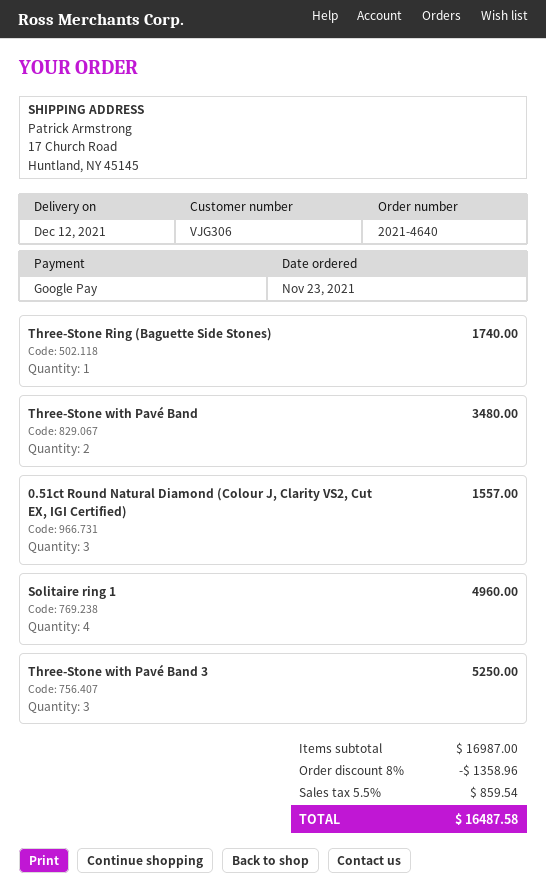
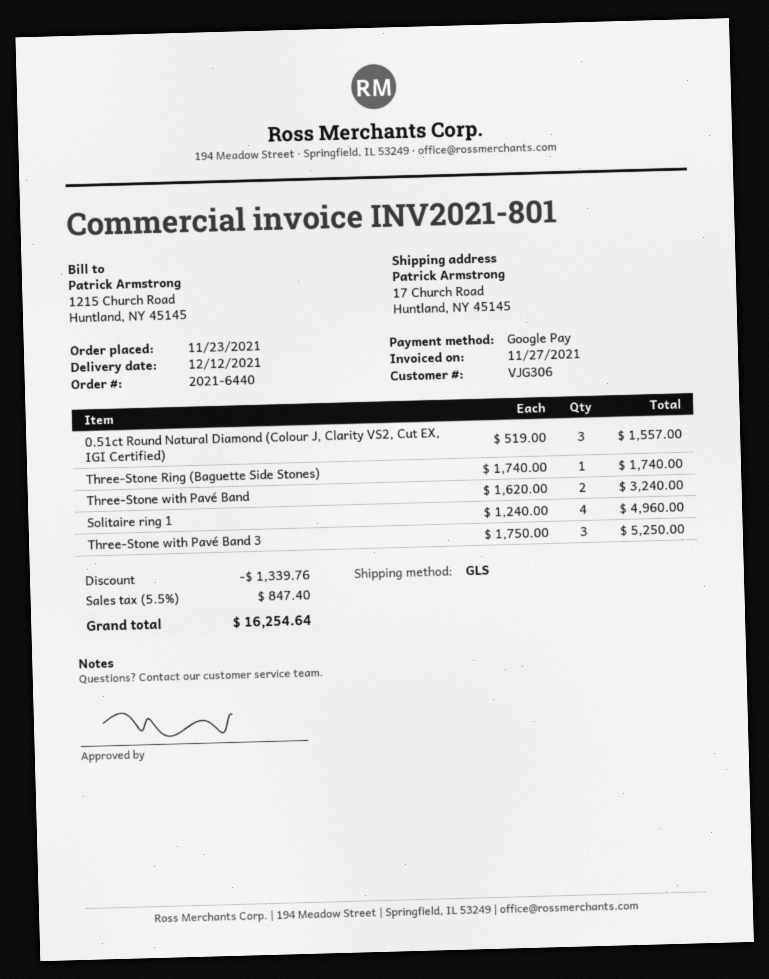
order number: 2021-4640 -> 2021-6440
Three-Stone with Pavé Band: 2 for 3480.00 -> 2 for 3240.00
discount: 1358.96 -> 1339.76
tax: 5.5% = 859.54 -> 5.5% = 847.40
total: 16487.58 -> 16254.64

